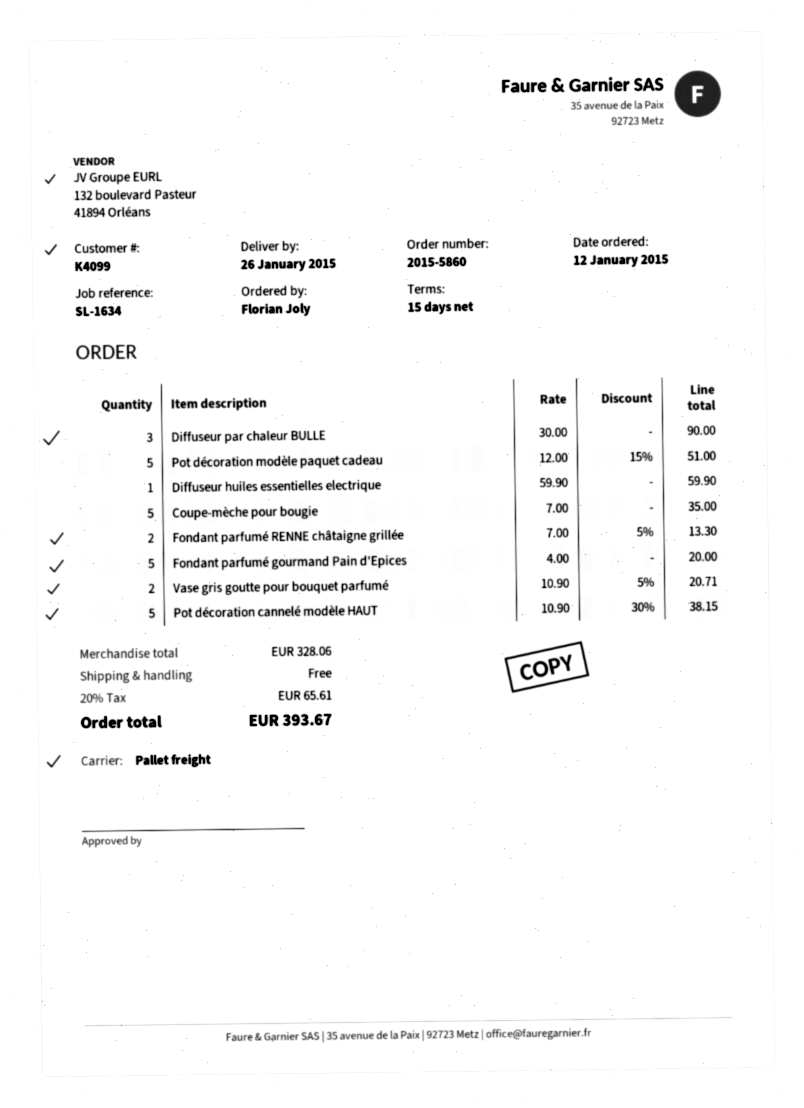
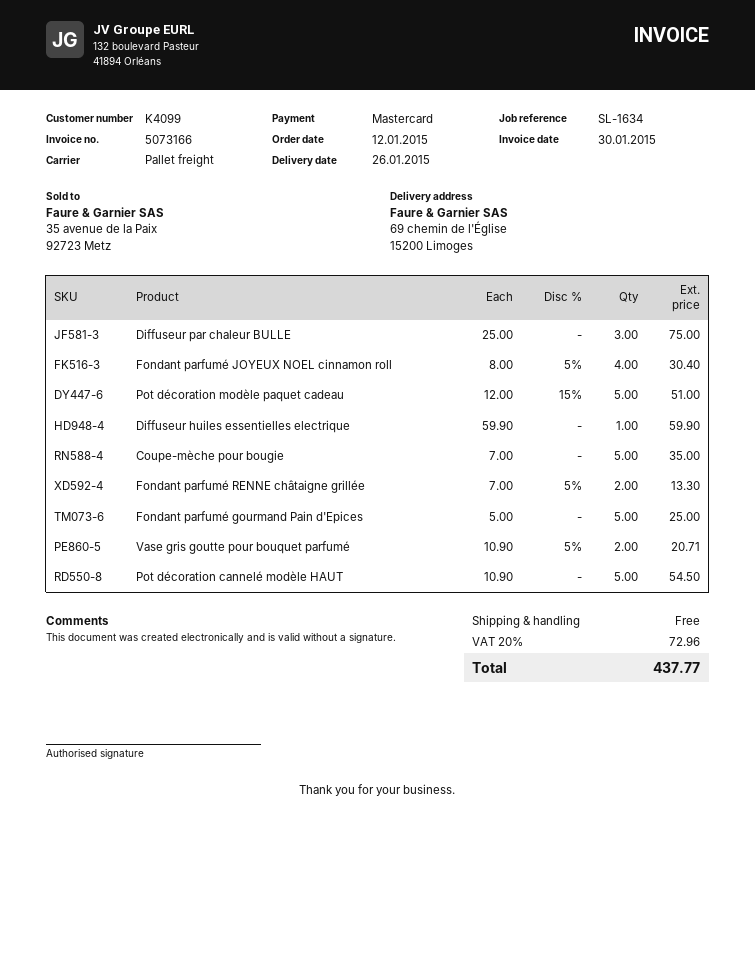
Diffuseur par chaleur BULLE: 3 x 30.00 = 90.00 -> 3 x 25.00 = 75.00
Fondant parfumé gourmand Pain d'Epices: 5 x 4.00 = 20.00 -> 5 x 5.00 = 25.00
Pot décoration cannelé modèle HAUT: 5 x 10.90 - 30% = 38.15 -> 5 x 10.90 = 54.50
Fondant parfumé JOYEUX NOEL cinnamon roll: none -> 4 x 8.00 - 5% = 30.40
tax: 20% = 65.61 -> 20% = 72.96
total: 393.67 -> 437.77

